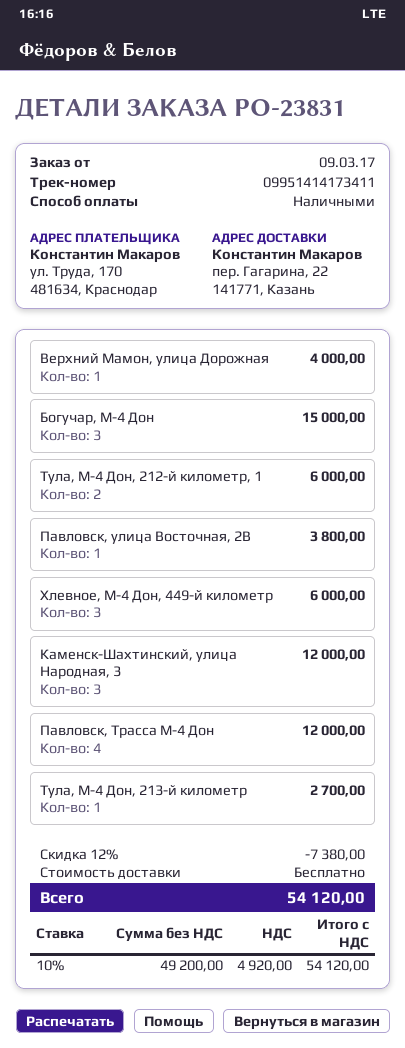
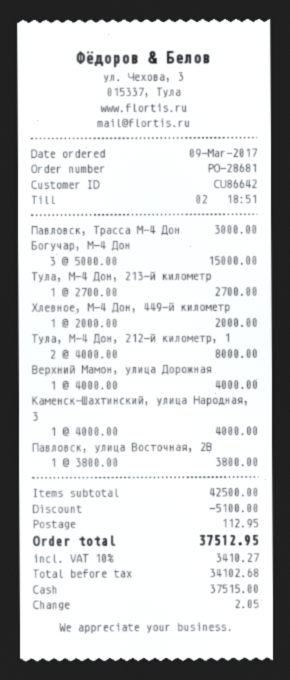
order number: PO-23831 -> PO-28681
Тула, М-4 Дон, 212-й километр, 1: 2 for 6000.00 -> 2 for 8000.00
Хлевное, М-4 Дон, 449-й километр: 3 for 6000.00 -> 1 for 2000.00
Каменск-Шахтинский, улица Народная, 3: 3 for 12000.00 -> 1 for 4000.00
Павловск, Трасса М-4 Дон: 4 for 12000.00 -> 1 for 3000.00
discount: 7380.00 -> 5100.00
shipping: 0.00 -> 112.95
net: 49200.00 -> 34102.68
tax: 10% = 4920.00 -> 10% = 3410.27
total: 54120.00 -> 37512.95

